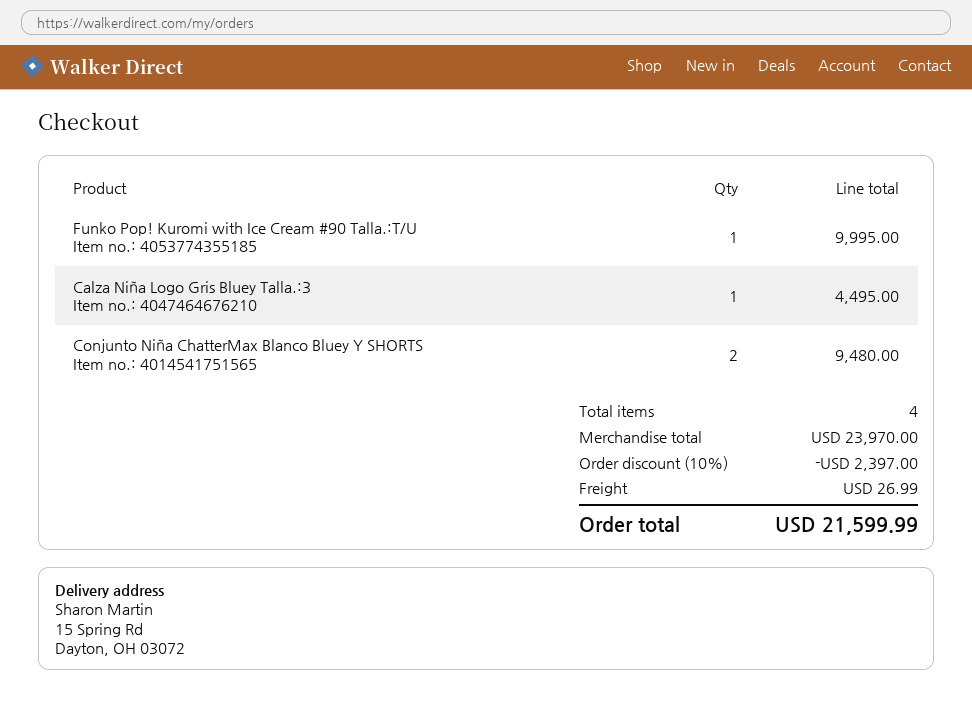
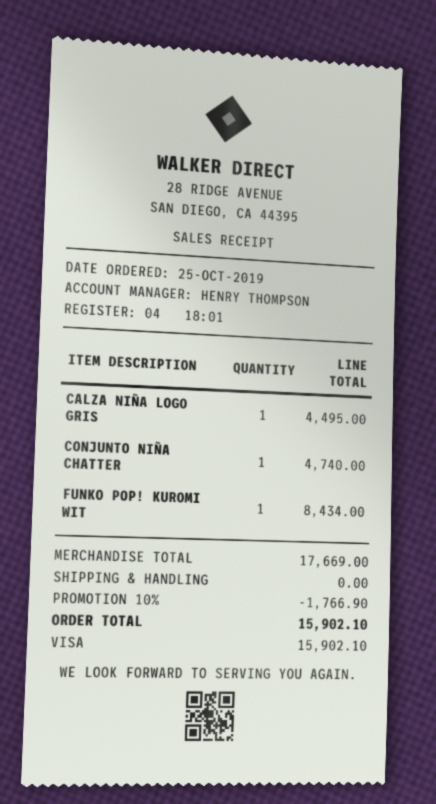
Funko Pop! Kuromi with Ice Cream #90 Talla.:T/U: 1 for 9995.00 -> 1 for 8434.00
Conjunto Niña ChatterMax Blanco Bluey Y SHORTS: 2 for 9480.00 -> 1 for 4740.00
subtotal: 23970.00 -> 17669.00
discount: 10% = 2397.00 -> 10% = 1766.90
shipping: 26.99 -> 0.00
total: 21599.99 -> 15902.10

